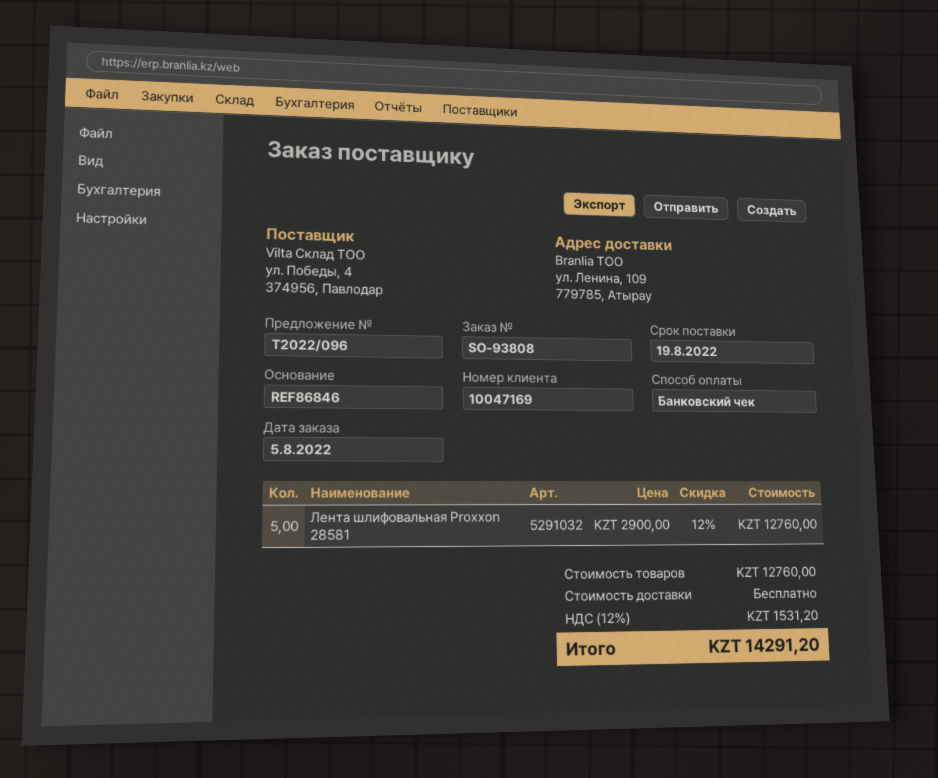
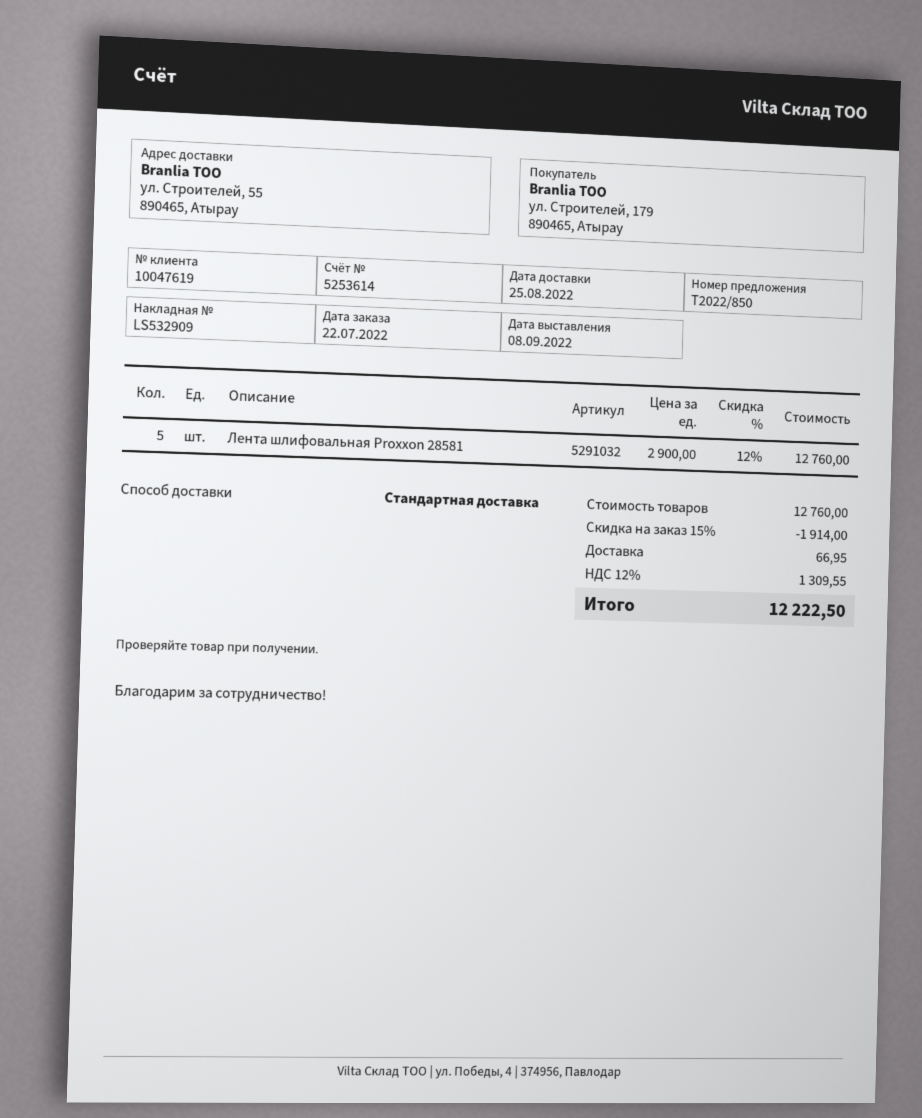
quote number: T2022/096 -> T2022/850
order date: 2022-08-05 -> 2022-07-22
delivery date: 2022-08-19 -> 2022-08-25
customer number: 10047169 -> 10047619
ship to: ул. Ленина, 109, 779785, Атырау -> ул. Строителей, 55, 890465, Атырау
discount: none -> 15% = 1914.00
shipping: 0.00 -> 66.95
tax: 12% = 1531.20 -> 12% = 1309.55
total: 14291.20 -> 12222.50

